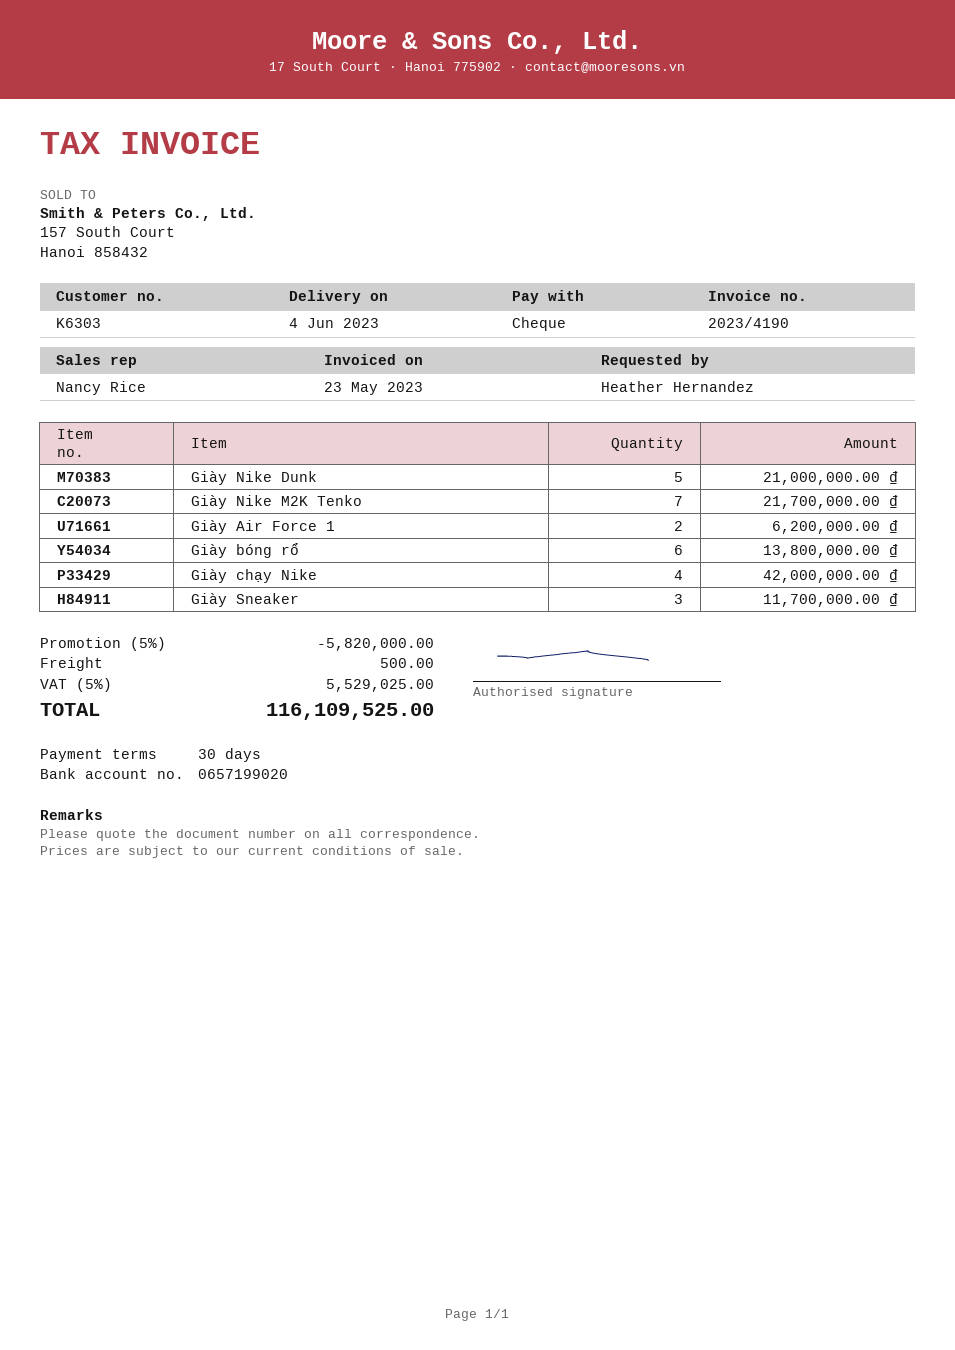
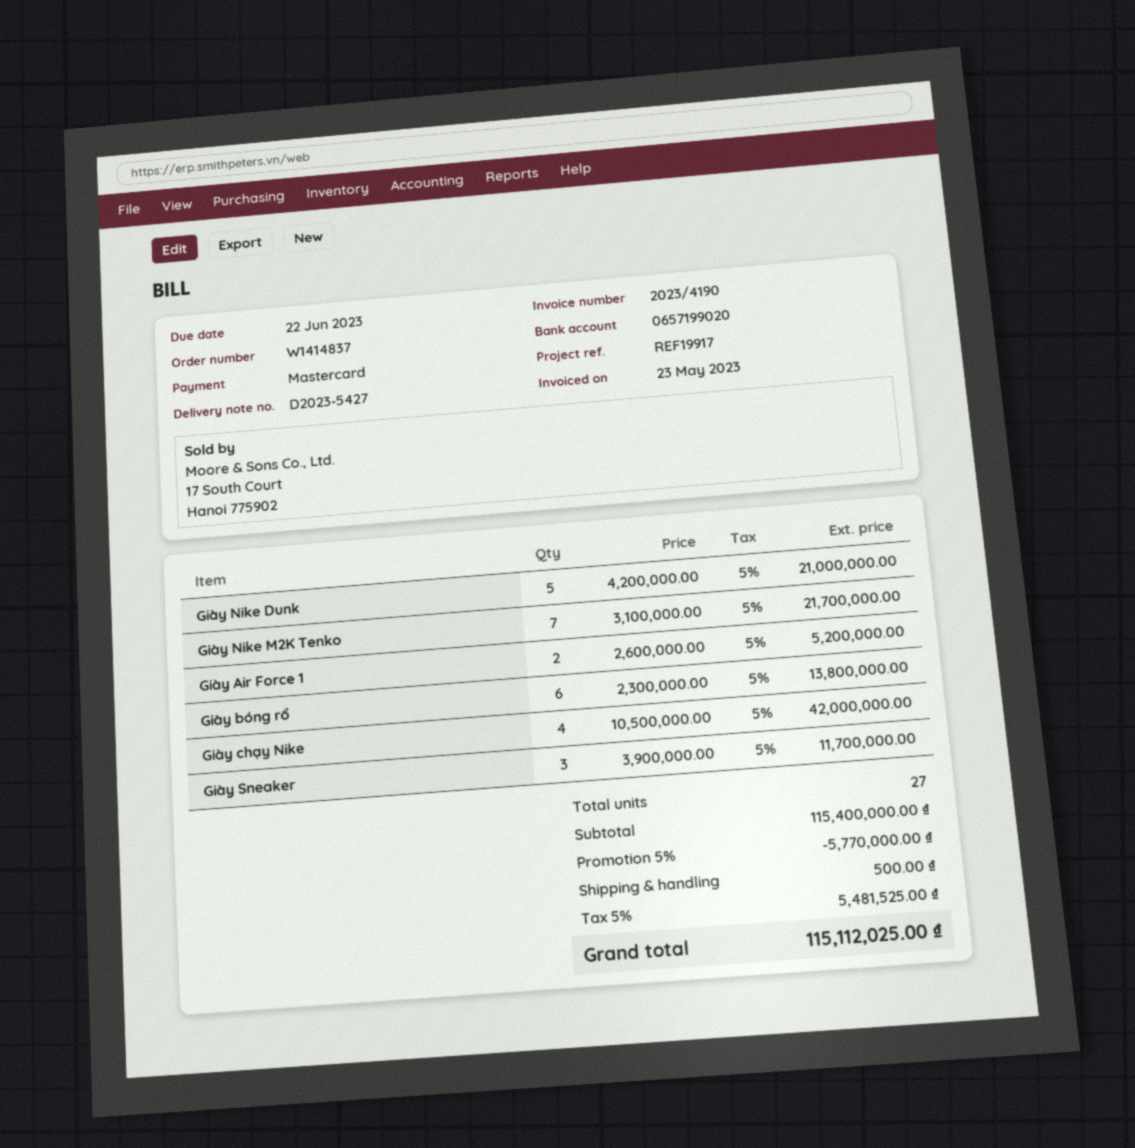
payment method: cheque -> Mastercard
Giày Air Force 1: 2 for 6200000.00 -> 2 for 5200000.00
discount: 5% = 5820000.00 -> 5% = 5770000.00
tax: 5% = 5529025.00 -> 5% = 5481525.00
total: 116109525.00 -> 115112025.00

